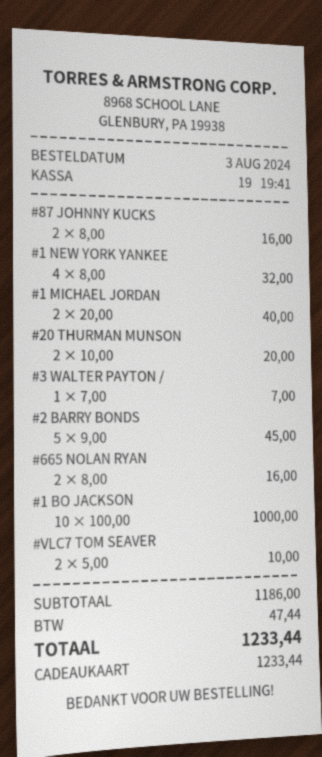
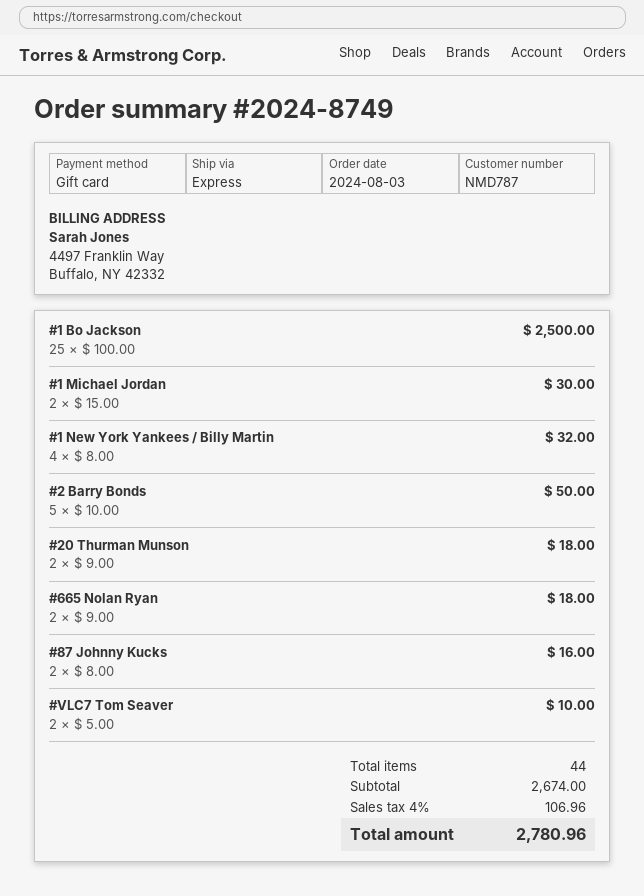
#1 MICHAEL JORDAN: 2 x 20.00 = 40.00 -> 2 x 15.00 = 30.00
#20 THURMAN MUNSON: 2 x 10.00 = 20.00 -> 2 x 9.00 = 18.00
#3 WALTER PAYTON /: 1 x 7.00 = 7.00 -> none
#2 BARRY BONDS: 5 x 9.00 = 45.00 -> 5 x 10.00 = 50.00
#665 NOLAN RYAN: 2 x 8.00 = 16.00 -> 2 x 9.00 = 18.00
#1 BO JACKSON: 10 x 100.00 = 1000.00 -> 25 x 100.00 = 2500.00
subtotal: 1186.00 -> 2674.00
tax: 47.44 -> 106.96
total: 1233.44 -> 2780.96

